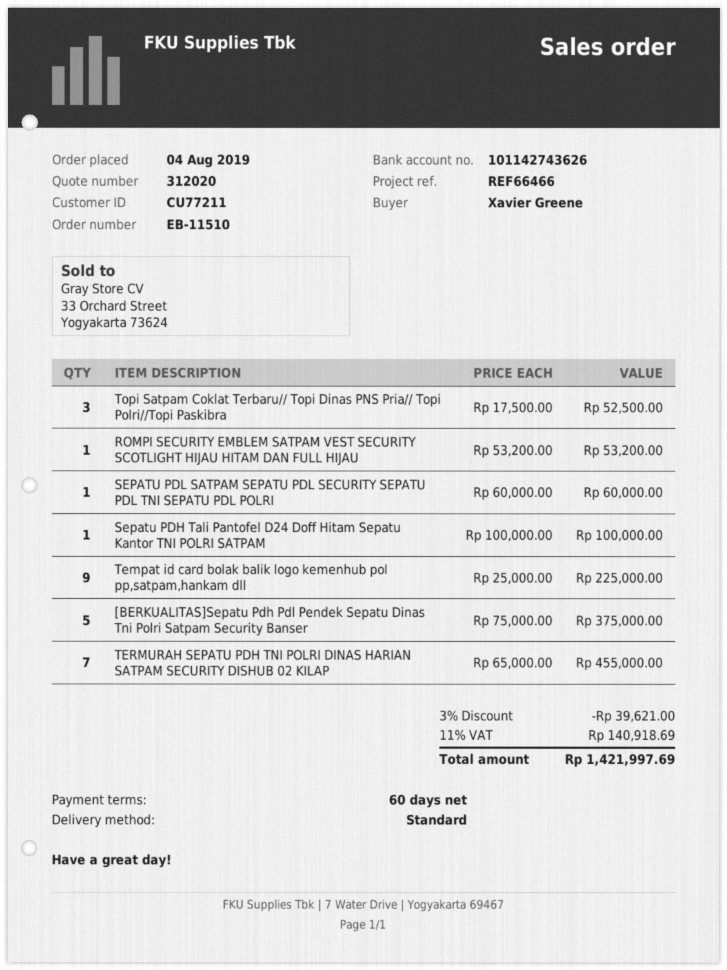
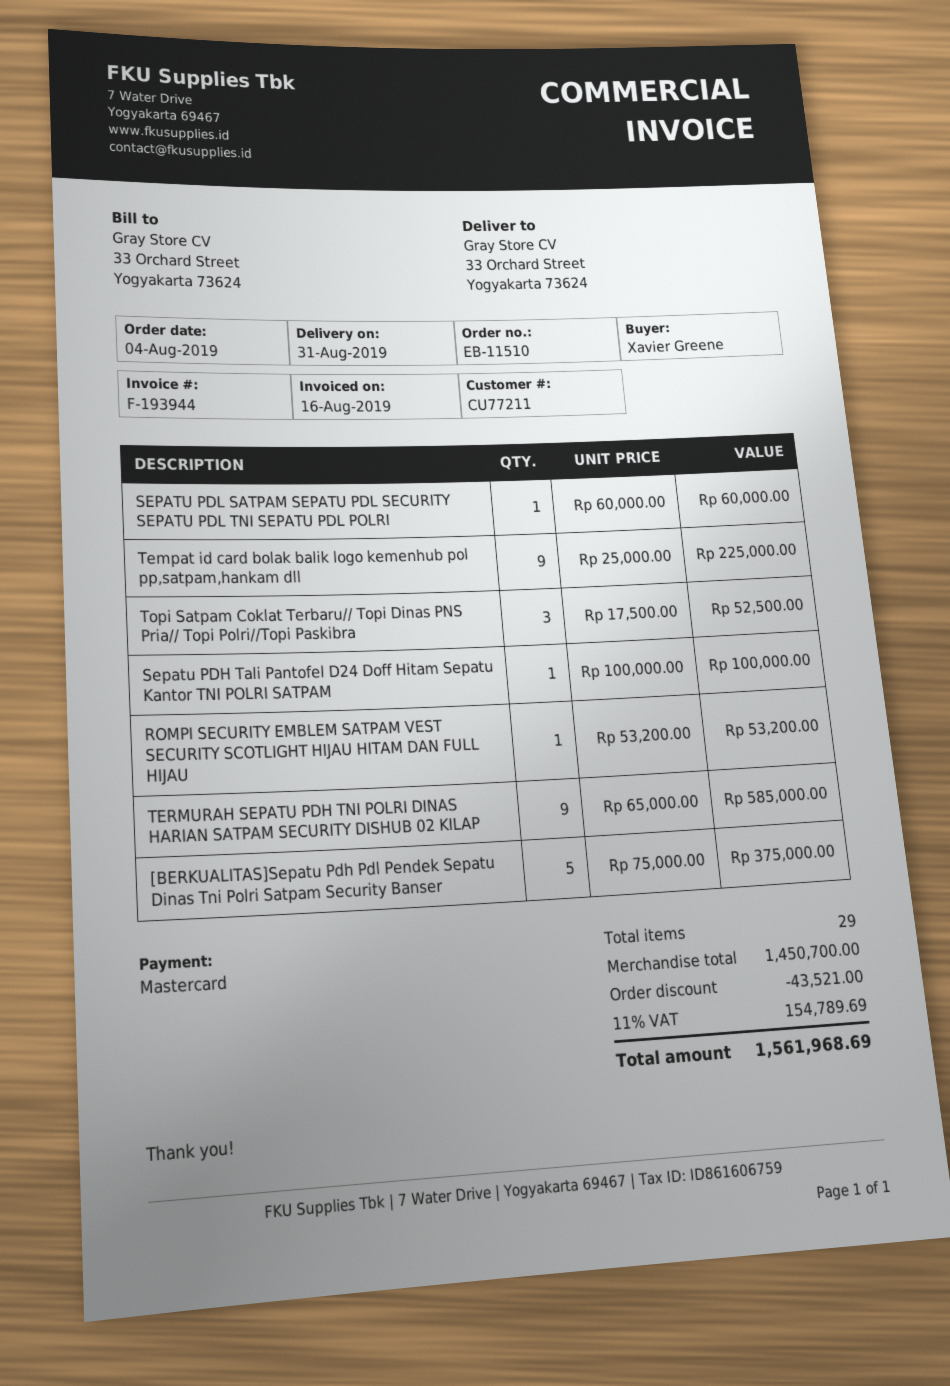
TERMURAH SEPATU PDH TNI POLRI DINAS HARIAN SATPAM SECURITY DISHUB 02 KILAP: 7 x 65000.00 = 455000.00 -> 9 x 65000.00 = 585000.00
discount: 39621.00 -> 43521.00
tax: 11% = 140918.69 -> 11% = 154789.69
total: 1421997.69 -> 1561968.69

